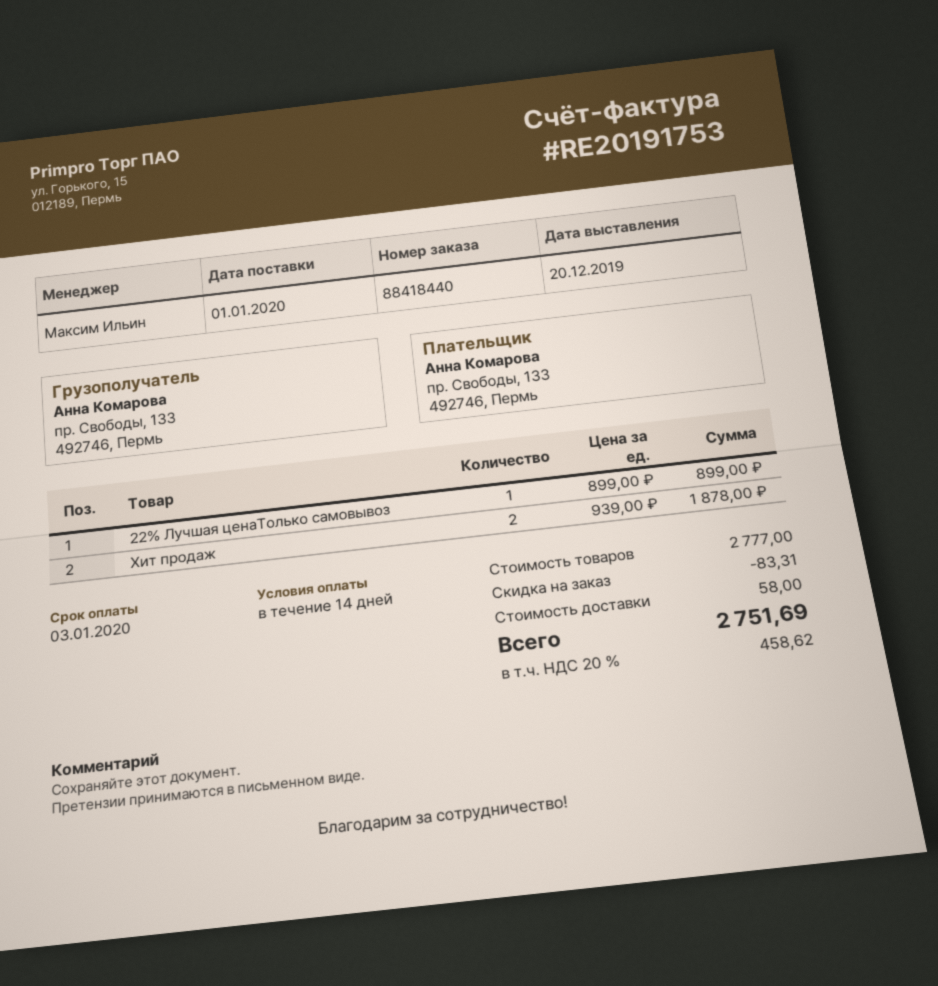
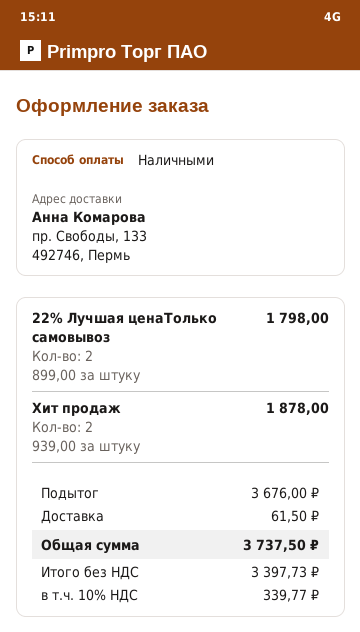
22% Лучшая ценаТолько самовывоз: 1 x 899.00 = 899.00 -> 2 x 899.00 = 1798.00
subtotal: 2777.00 -> 3676.00
discount: 83.31 -> none
shipping: 58.00 -> 61.50
tax: 20% = 458.62 -> 10% = 339.77
total: 2751.69 -> 3737.50

